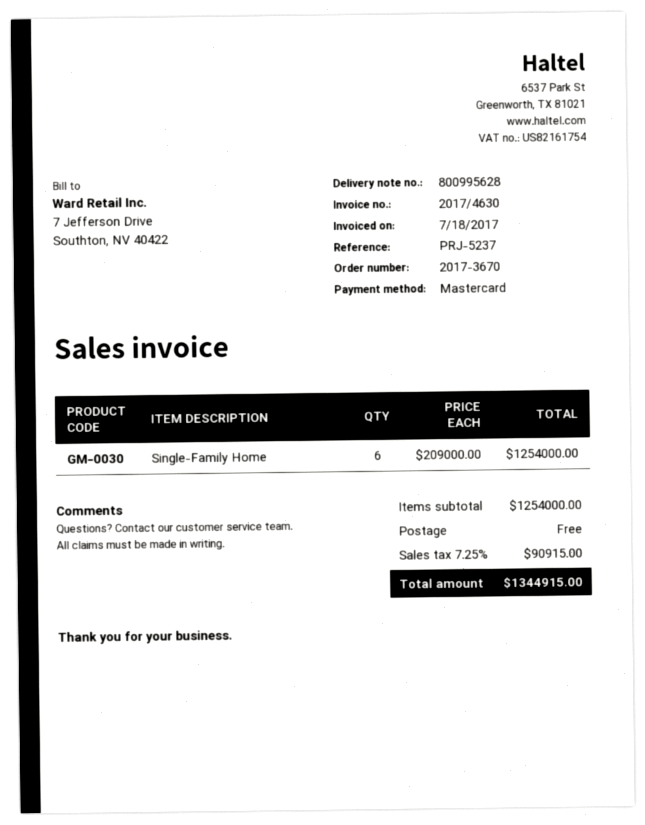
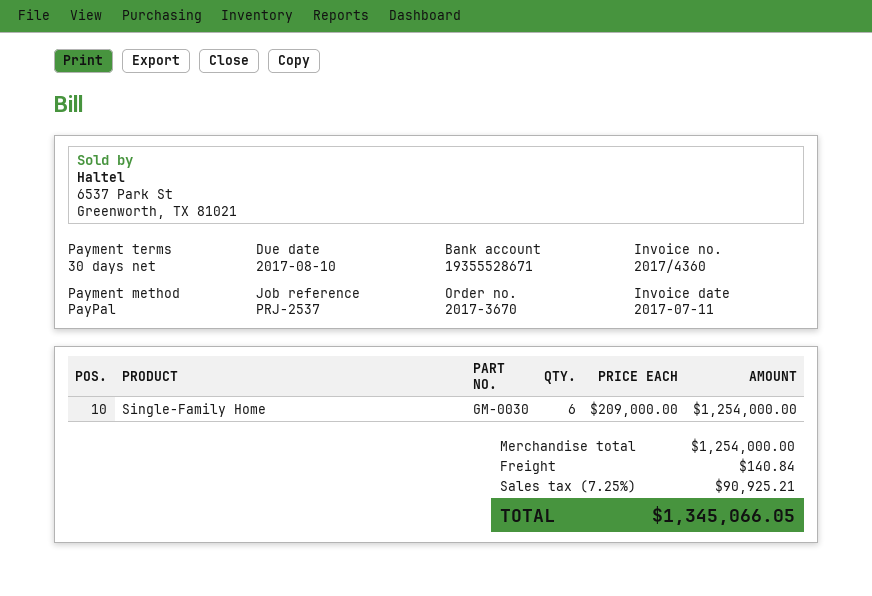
invoice number: 2017/4630 -> 2017/4360
invoice date: 2017-07-18 -> 2017-07-11
reference: PRJ-5237 -> PRJ-2537
payment method: Mastercard -> PayPal
shipping: 0.00 -> 140.84
tax: 7.25% = 90915.00 -> 7.25% = 90925.21
total: 1344915.00 -> 1345066.05

